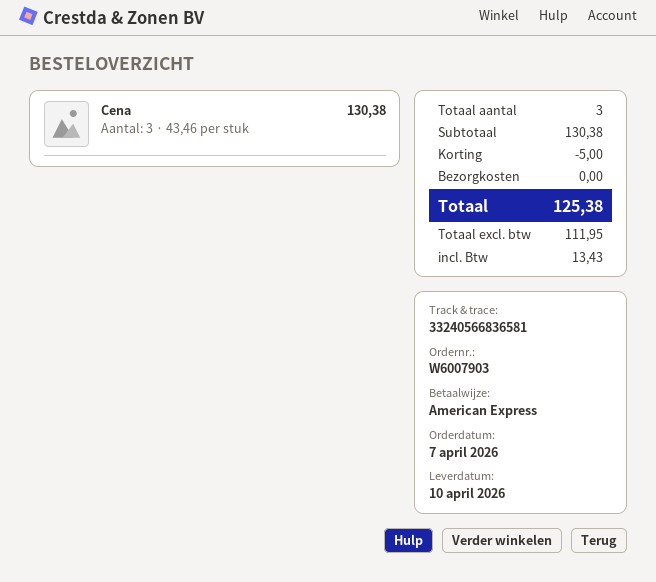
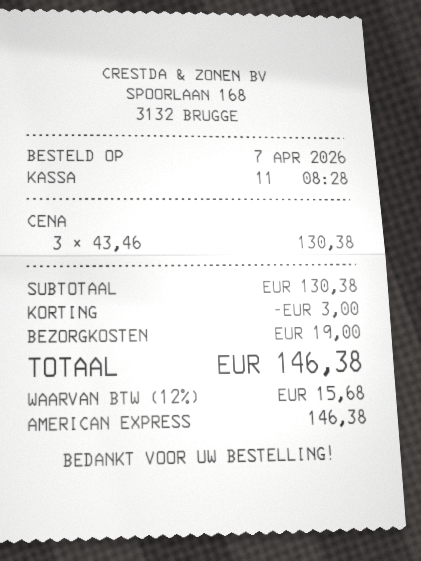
discount: 5.00 -> 3.00
shipping: 0.00 -> 19.00
tax: 13.43 -> 15.68
total: 125.38 -> 146.38

